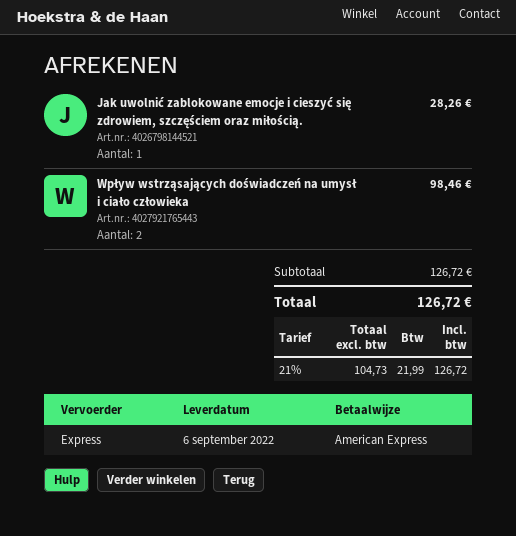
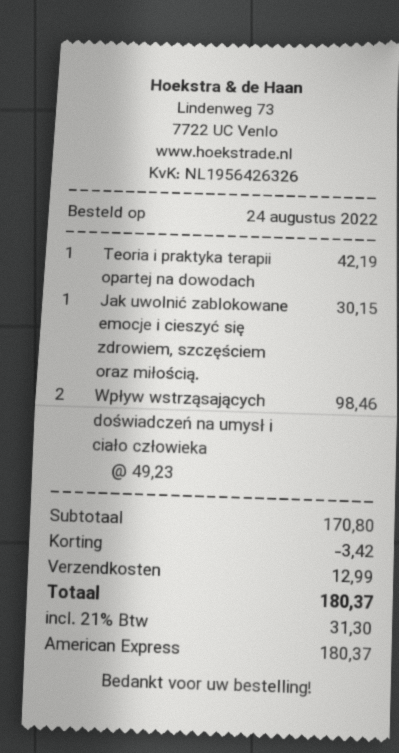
Jak uwolnić zablokowane emocje i cieszyć się zdrowiem, szczęściem oraz miłością.: 1 for 28.26 -> 1 for 30.15
Teoria i praktyka terapii opartej na dowodach: none -> 1 for 42.19
subtotal: 126.72 -> 170.80
discount: none -> 3.42
shipping: none -> 12.99
tax: 21% = 21.99 -> 21% = 31.30
total: 126.72 -> 180.37

